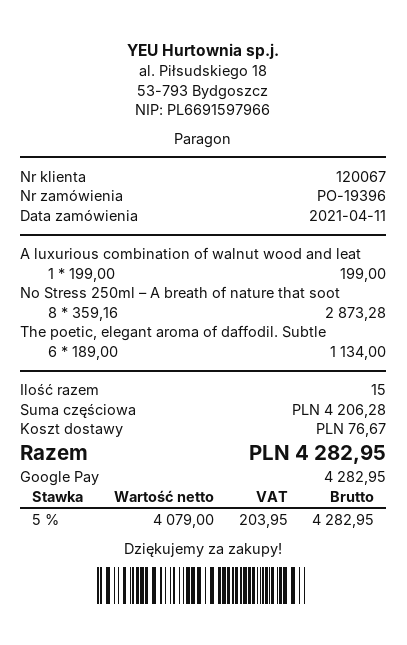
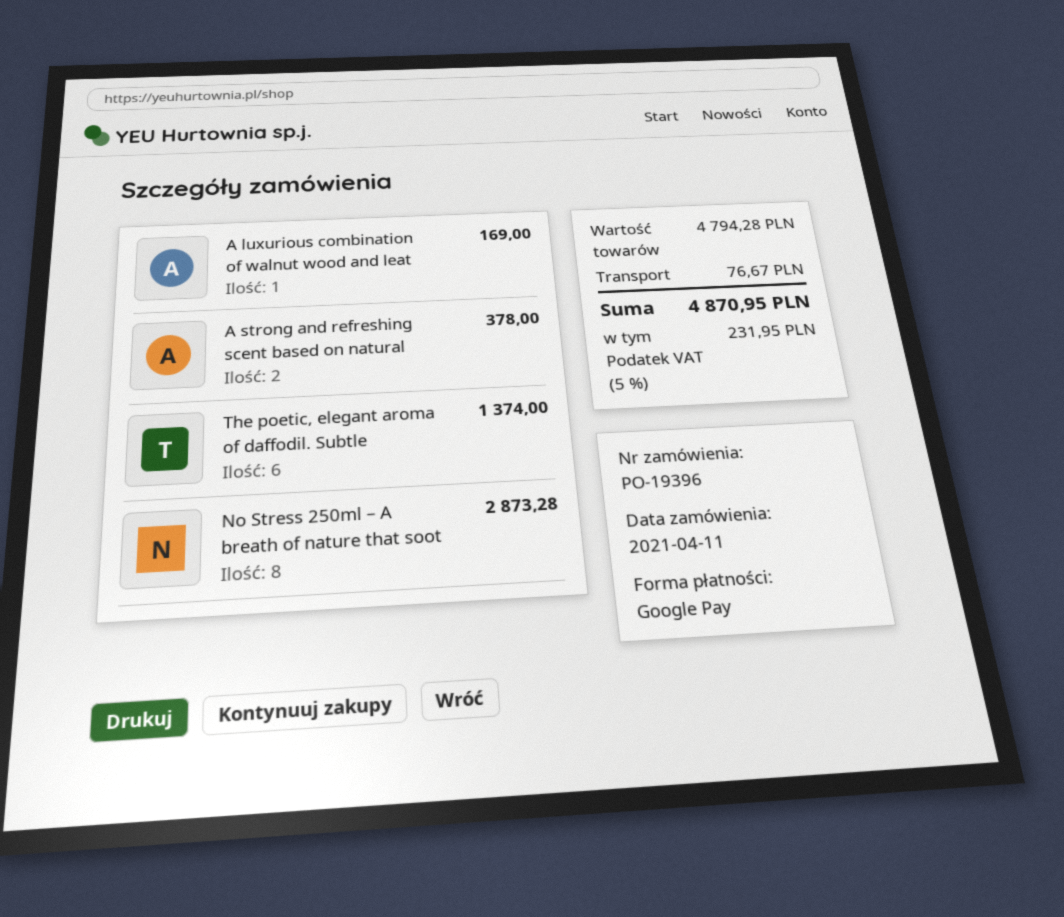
A luxurious combination of walnut wood and leat: 1 for 199.00 -> 1 for 169.00
The poetic, elegant aroma of daffodil. Subtle: 6 for 1134.00 -> 6 for 1374.00
A strong and refreshing scent based on natural: none -> 2 for 378.00
subtotal: 4206.28 -> 4794.28
tax: 5% = 203.95 -> 5% = 231.95
total: 4282.95 -> 4870.95

